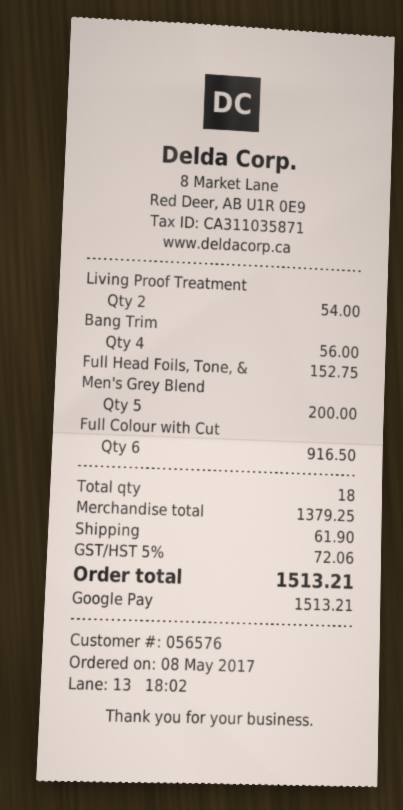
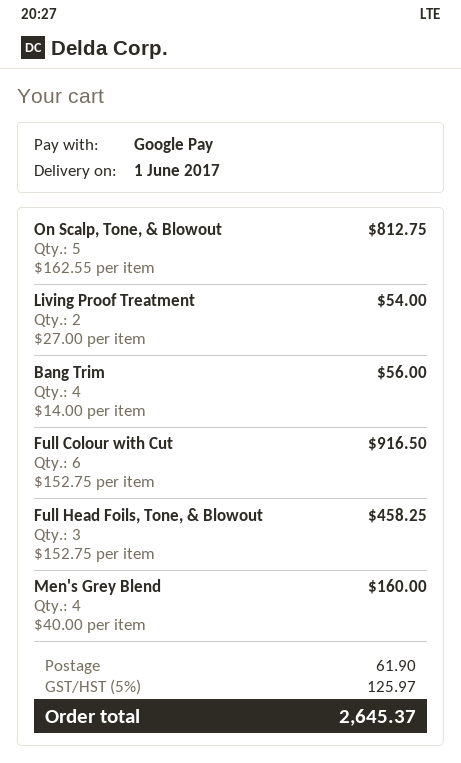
Full Head Foils, Tone, &: 1 for 152.75 -> 3 for 458.25
Men's Grey Blend: 5 for 200.00 -> 4 for 160.00
On Scalp, Tone, & Blowout: none -> 5 for 812.75
tax: 5% = 72.06 -> 5% = 125.97
total: 1513.21 -> 2645.37

